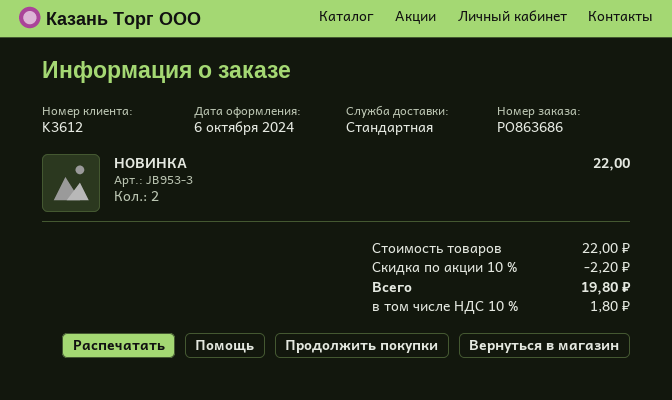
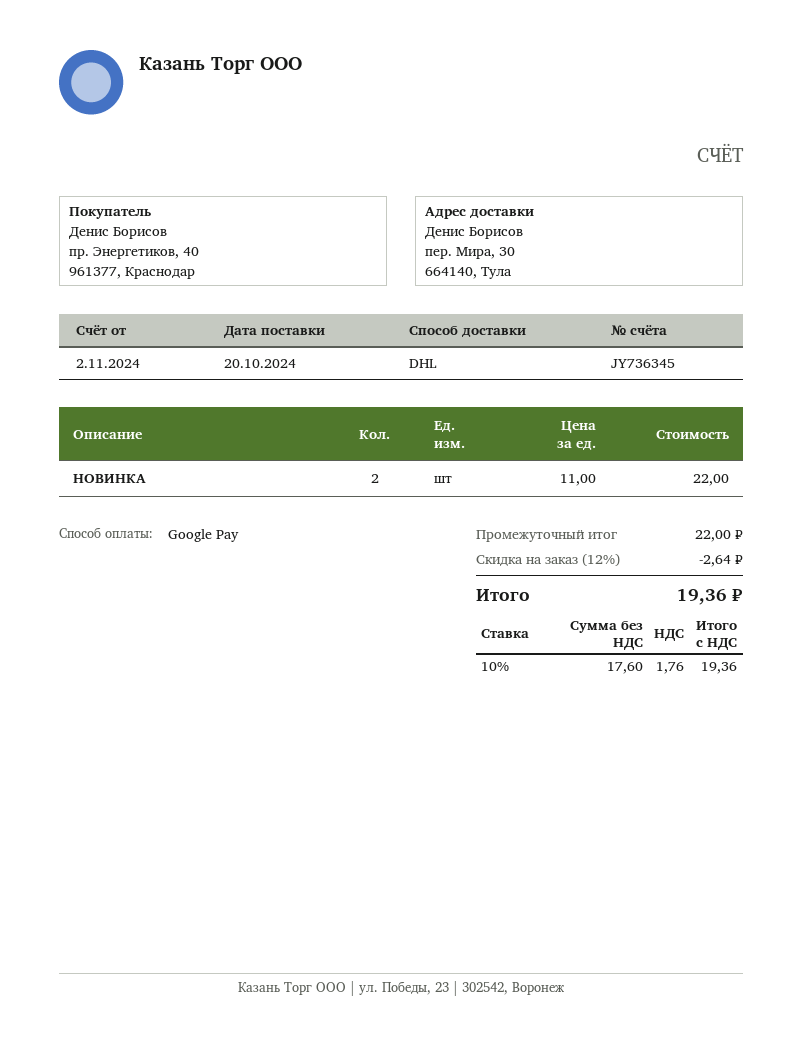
shipping method: standard -> DHL
discount: 10% = 2.20 -> 12% = 2.64
tax: 10% = 1.80 -> 10% = 1.76
total: 19.80 -> 19.36

